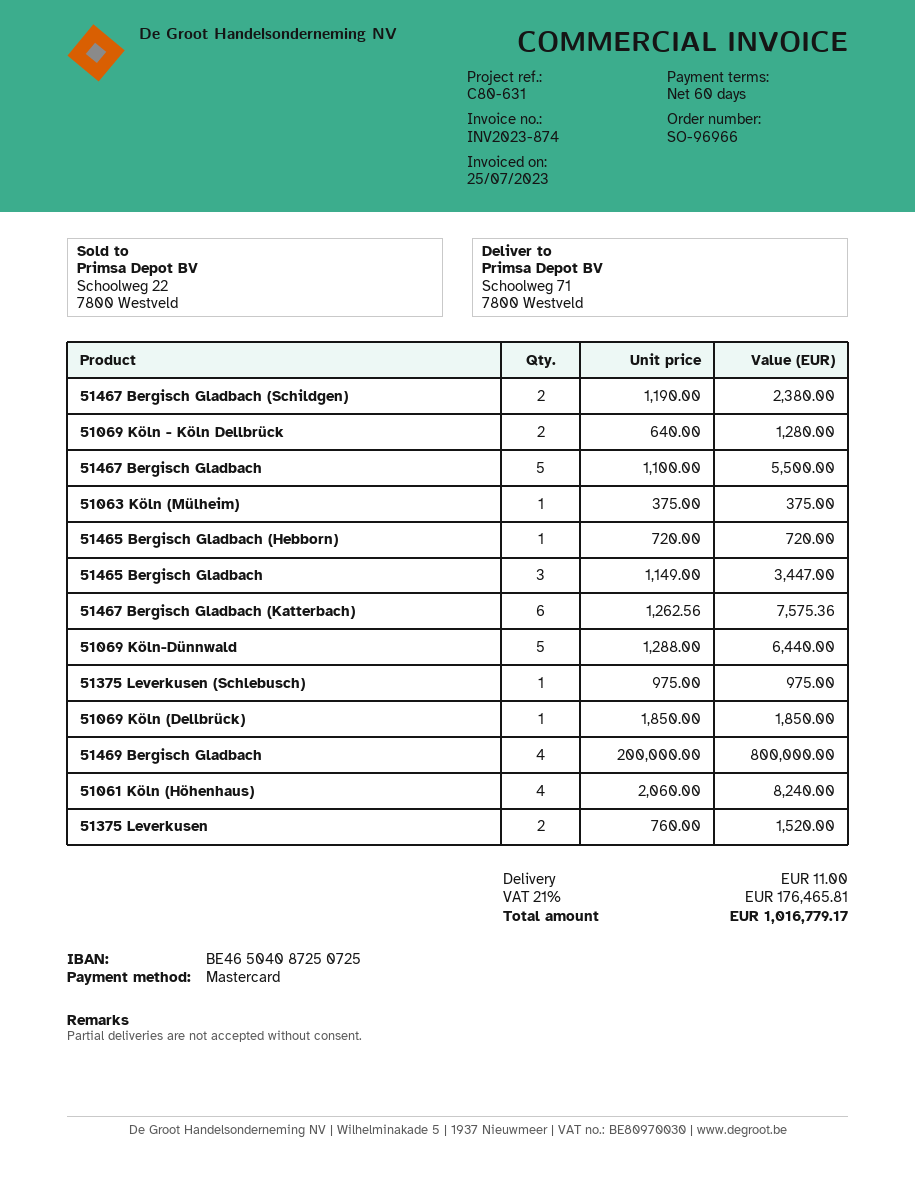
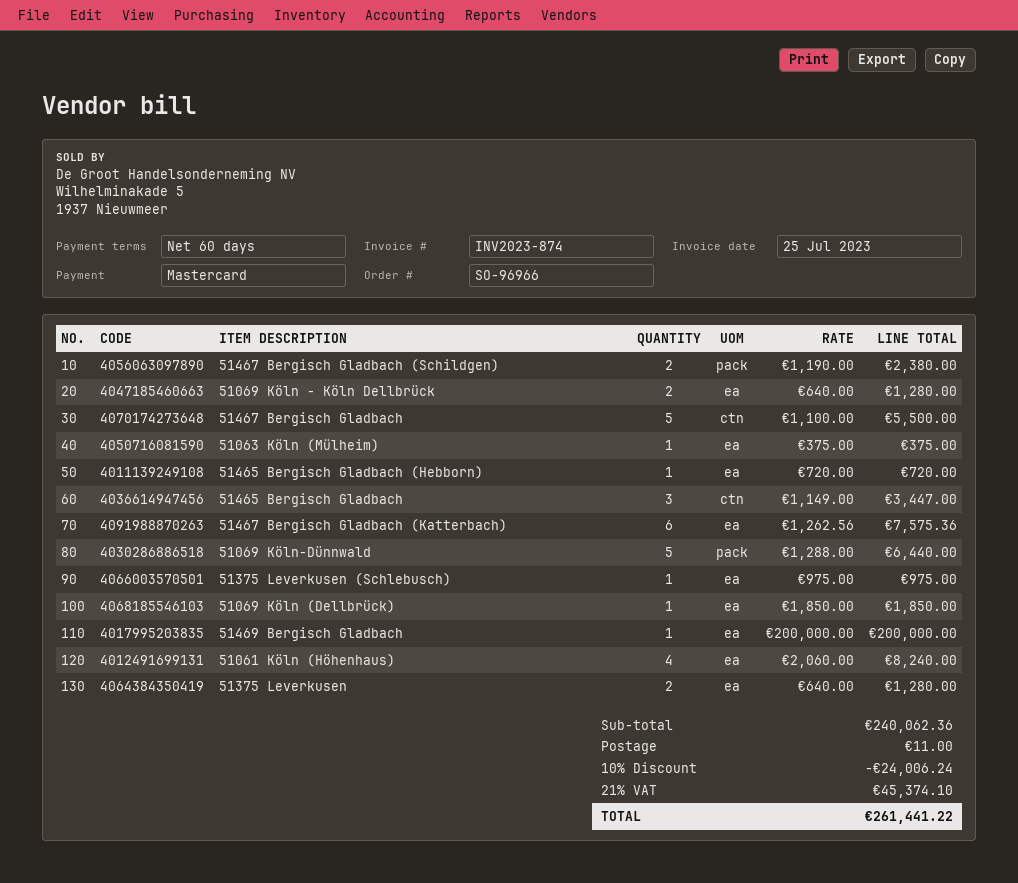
51469 Bergisch Gladbach: 4 x 200000.00 = 800000.00 -> 1 x 200000.00 = 200000.00
51375 Leverkusen: 2 x 760.00 = 1520.00 -> 2 x 640.00 = 1280.00
discount: none -> 10% = 24006.24
tax: 21% = 176465.81 -> 21% = 45374.10
total: 1016779.17 -> 261441.22

